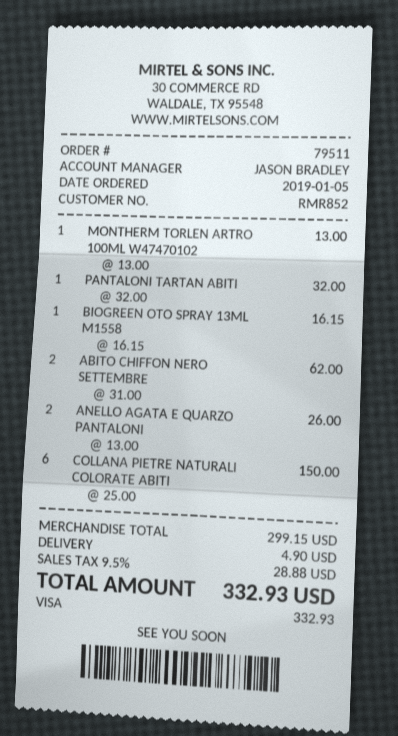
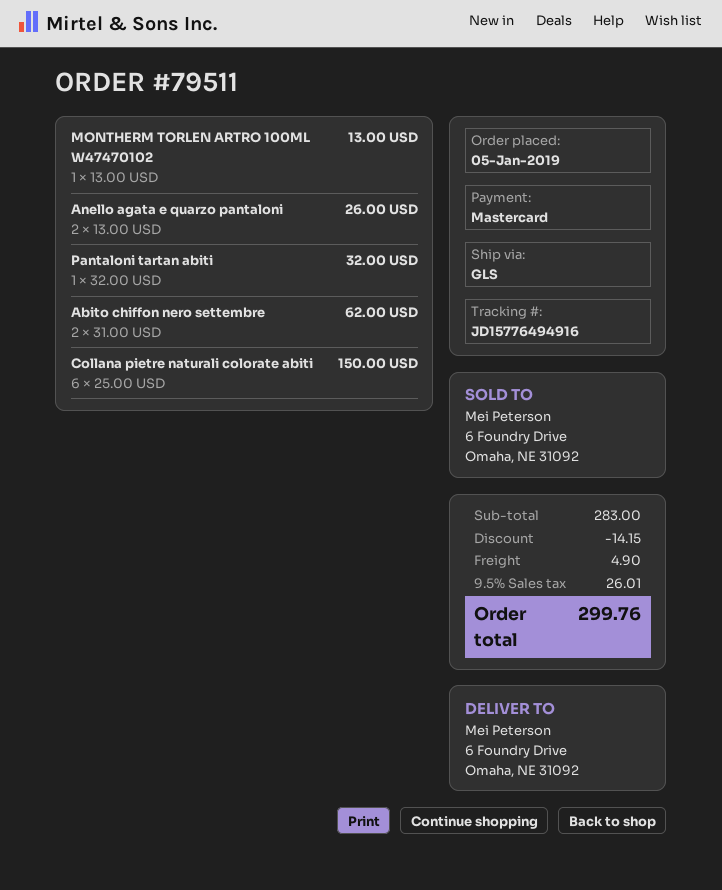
payment method: Visa -> Mastercard
BIOGREEN OTO SPRAY 13ML M1558: 1 x 16.15 = 16.15 -> none
subtotal: 299.15 -> 283.00
discount: none -> 14.15
tax: 9.5% = 28.88 -> 9.5% = 26.01
total: 332.93 -> 299.76

